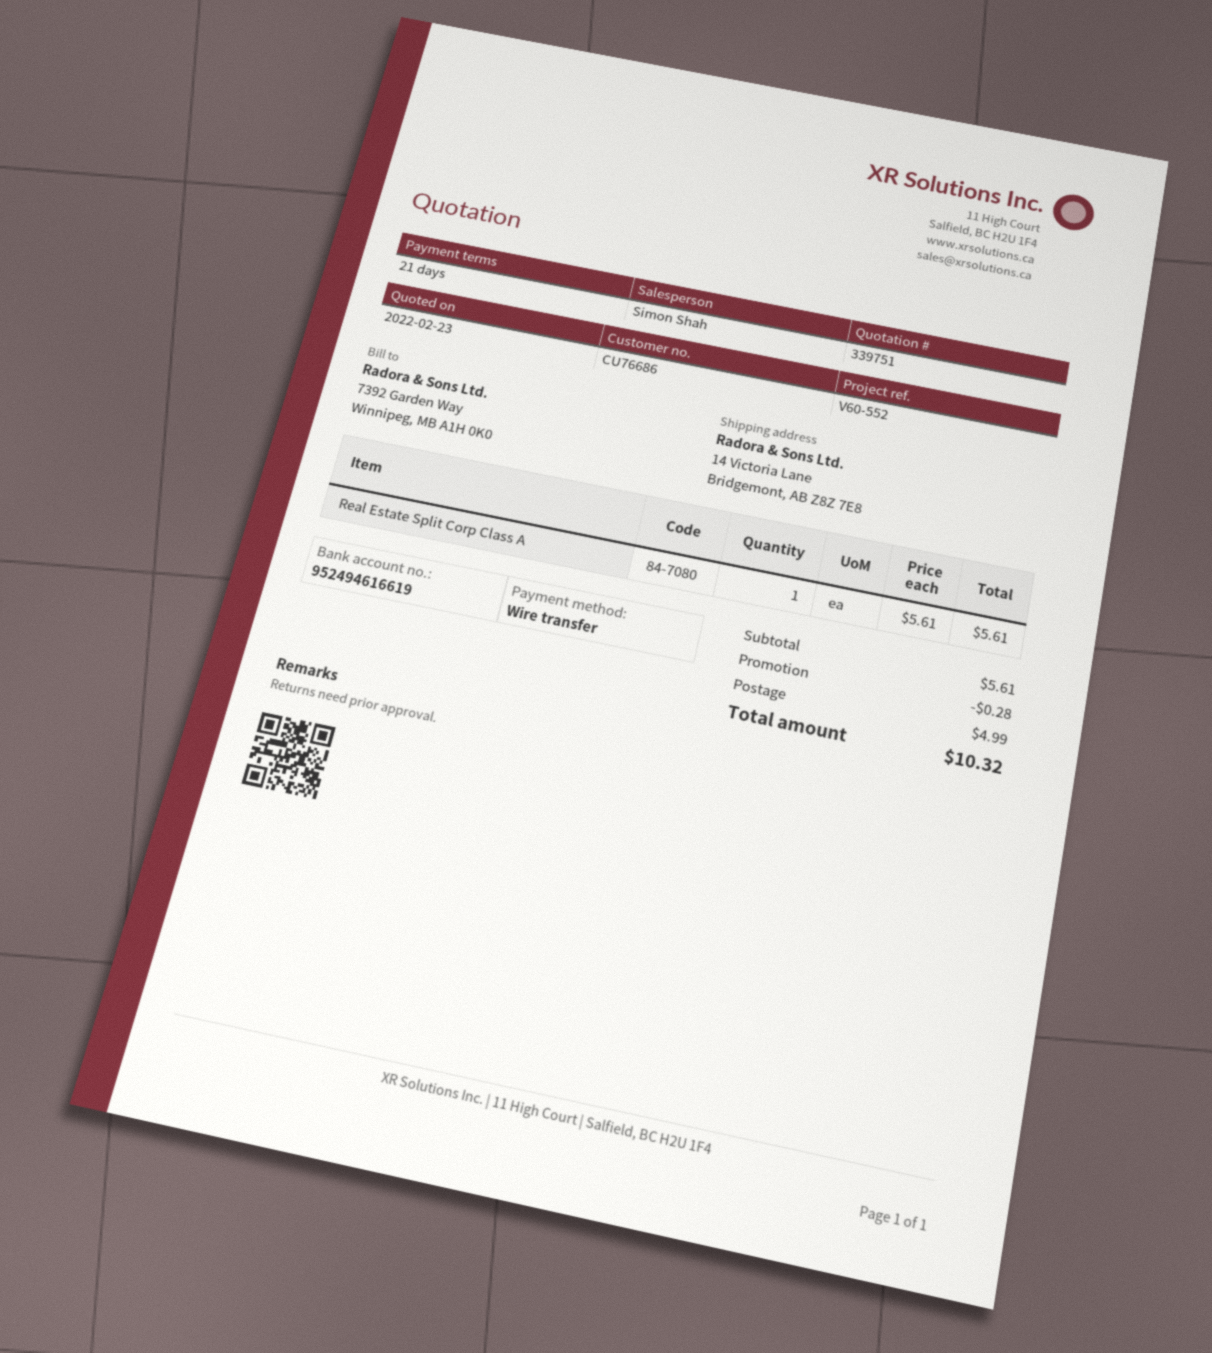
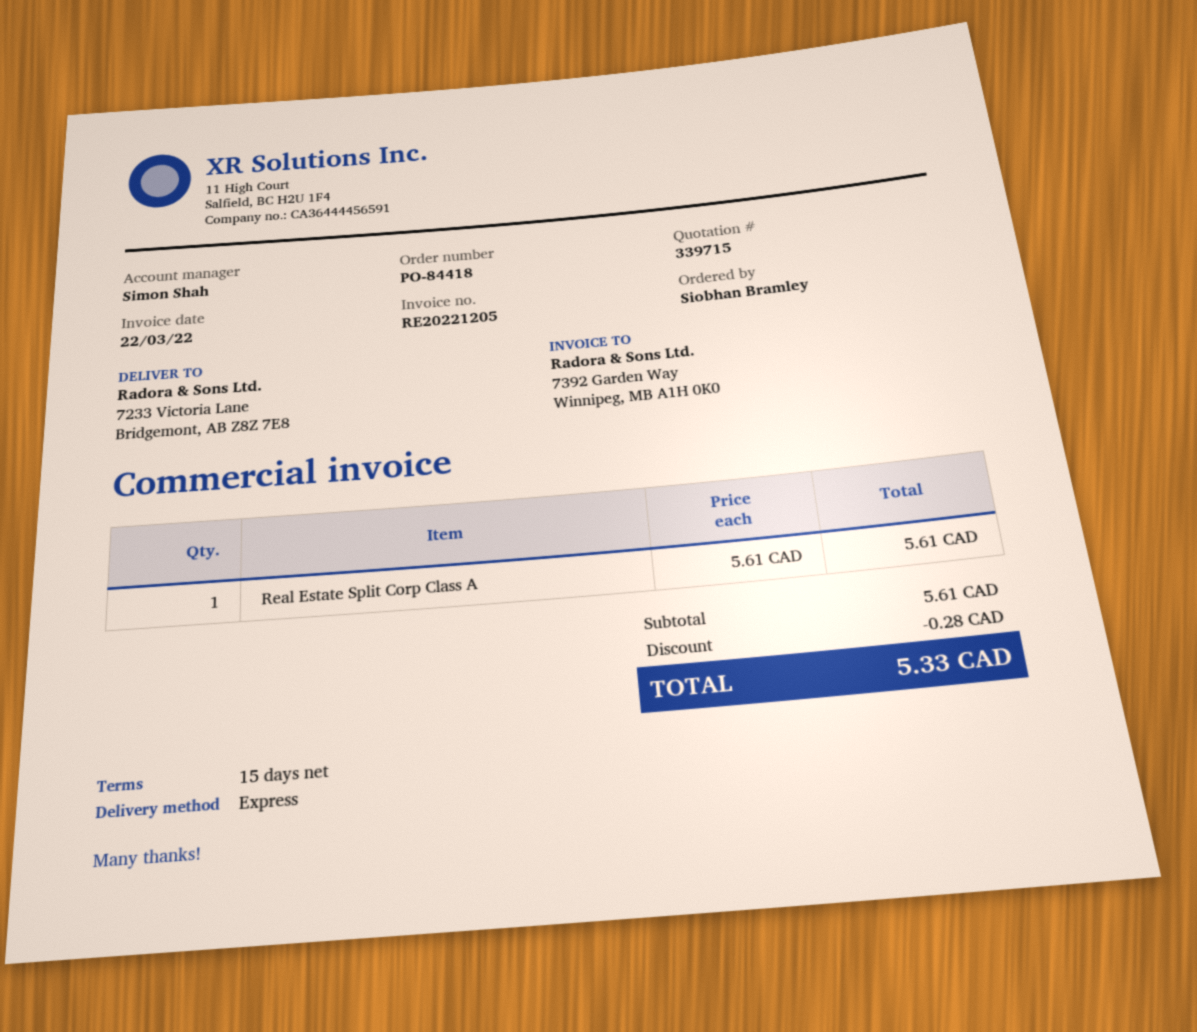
quote number: 339751 -> 339715
payment terms: 21 days -> 15 days
ship to: 14 Victoria Lane, Bridgemont, AB Z8Z 7E8 -> 7233 Victoria Lane, Bridgemont, AB Z8Z 7E8
shipping: 4.99 -> none
total: 10.32 -> 5.33

